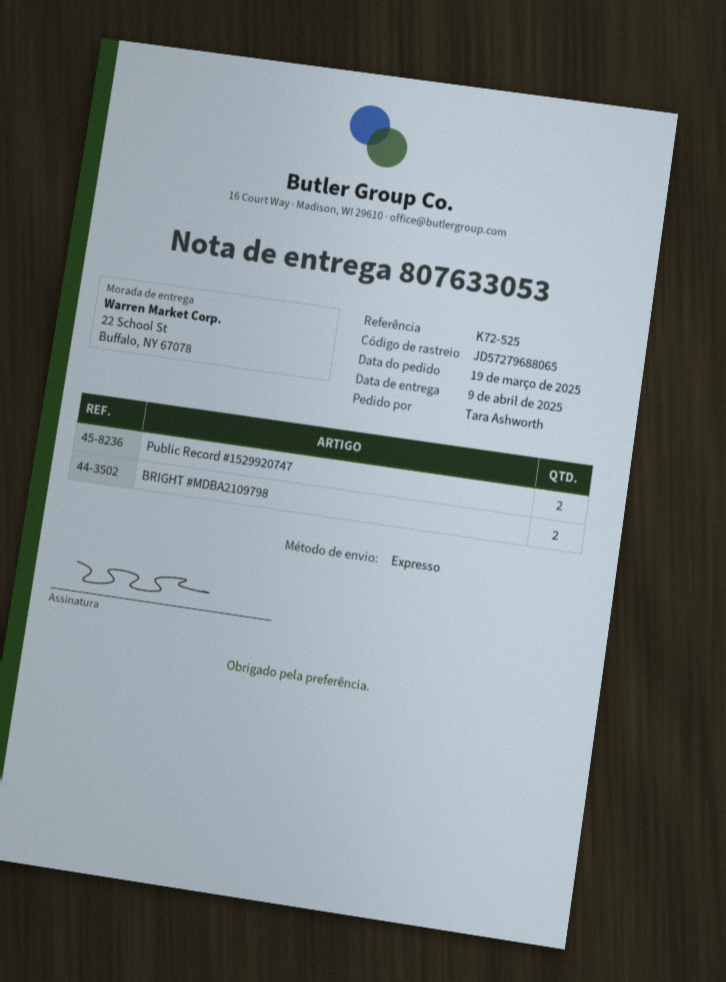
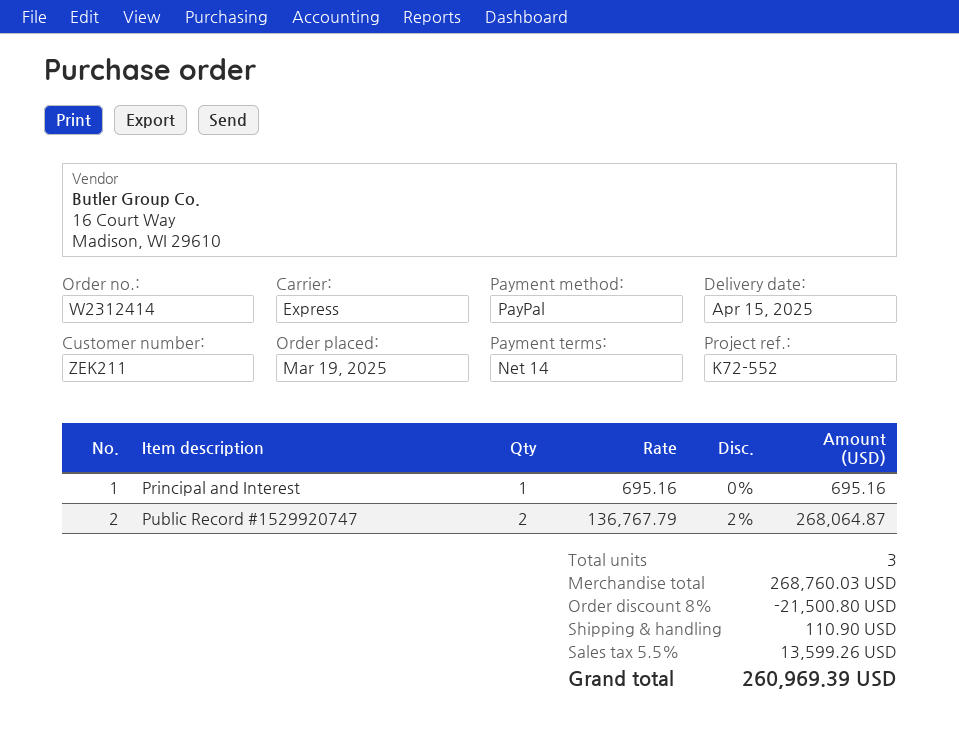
delivery date: 2025-04-09 -> 2025-04-15
reference: K72-525 -> K72-552
BRIGHT #MDBA2109798: 2 -> none
Principal and Interest: none -> 1

